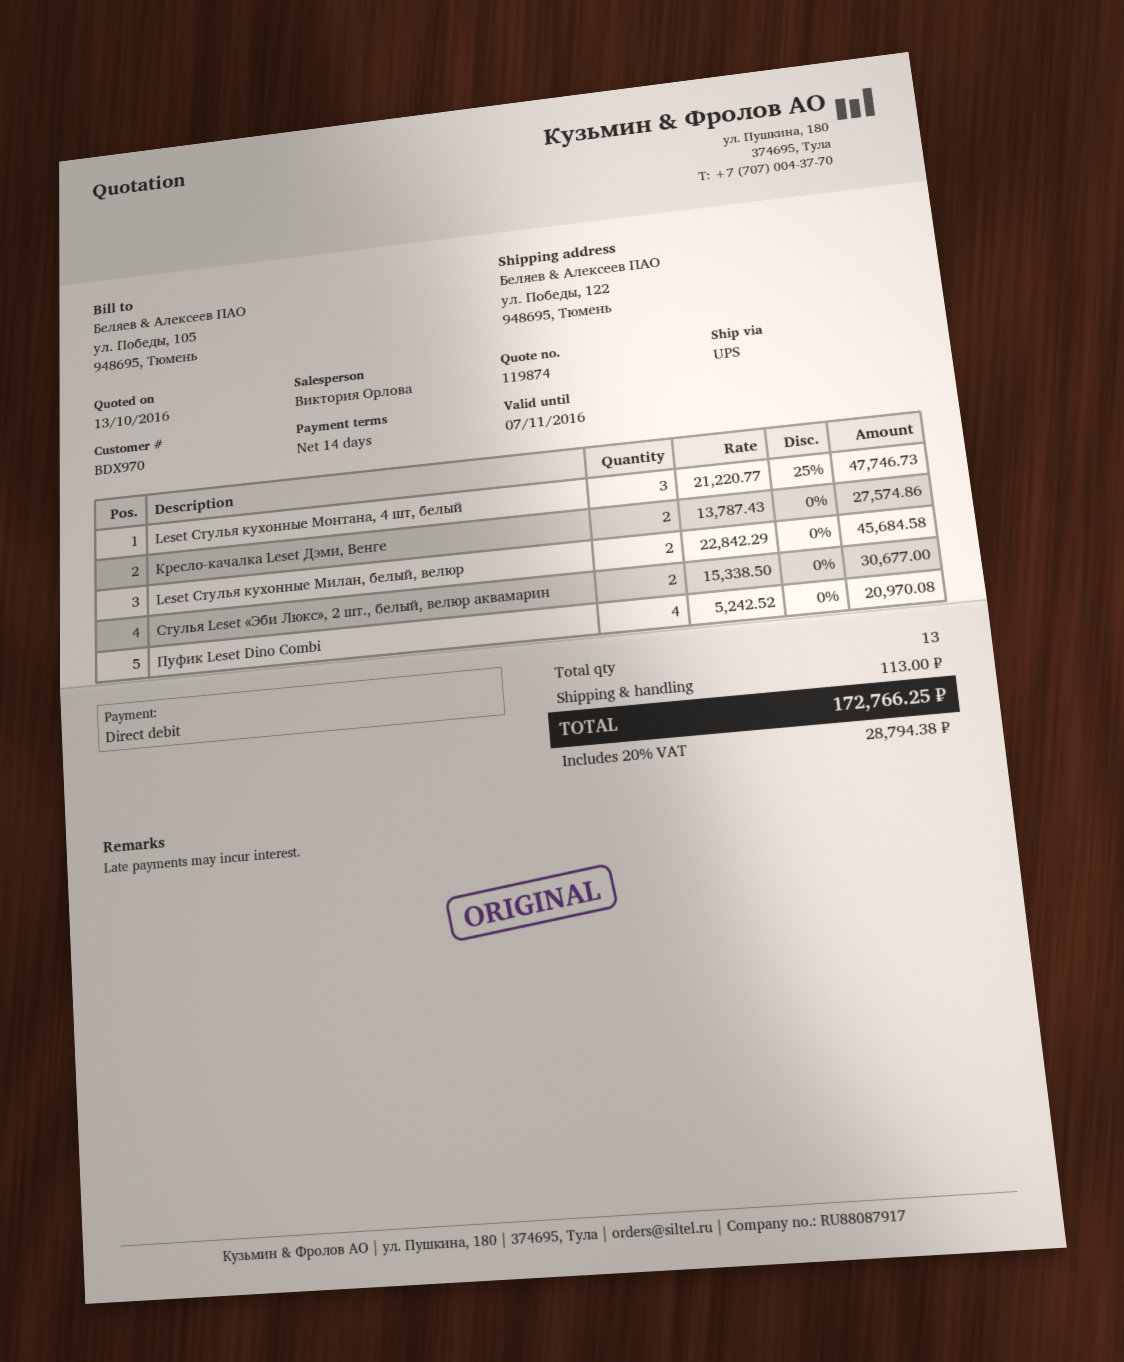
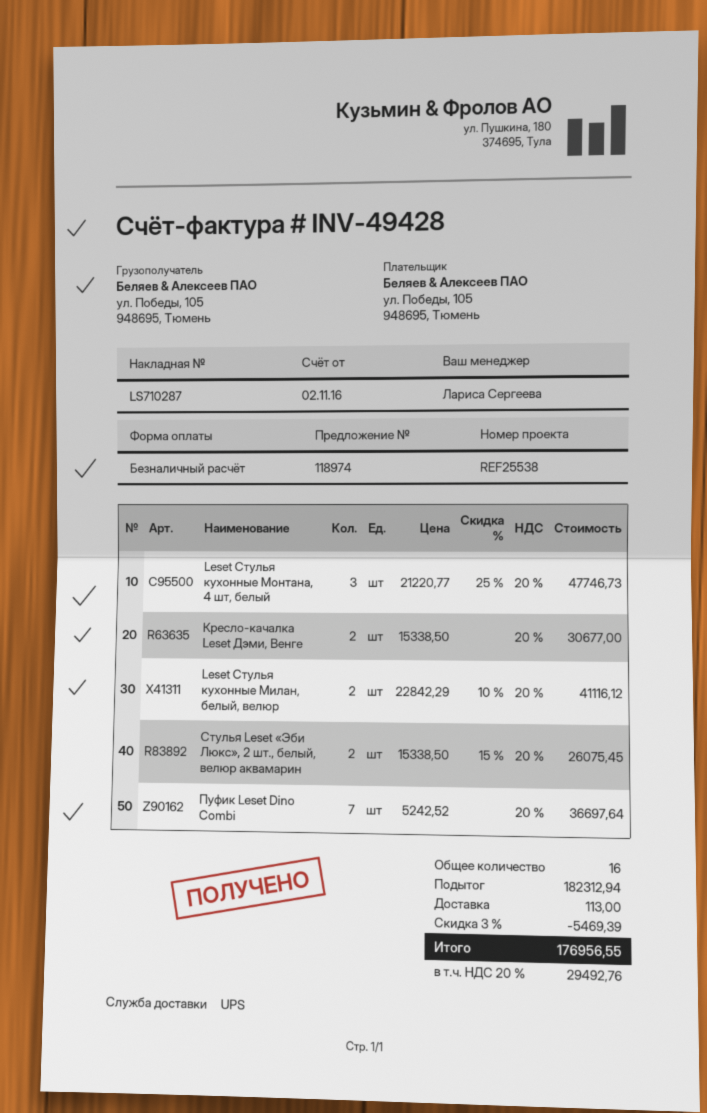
quote number: 119874 -> 118974
sales rep: Виктория Орлова -> Лариса Сергеева
payment method: direct debit -> bank transfer
ship to: ул. Победы, 122, 948695, Тюмень -> ул. Победы, 105, 948695, Тюмень
Кресло-качалка Leset Дэми, Венге: 2 x 13787.43 = 27574.86 -> 2 x 15338.50 = 30677.00
Leset Стулья кухонные Милан, белый, велюр: 2 x 22842.29 = 45684.58 -> 2 x 22842.29 - 10% = 41116.12
Стулья Leset «Эби Люкс», 2 шт., белый, велюр аквамарин: 2 x 15338.50 = 30677.00 -> 2 x 15338.50 - 15% = 26075.45
Пуфик Leset Dino Combi: 4 x 5242.52 = 20970.08 -> 7 x 5242.52 = 36697.64
total quantity: 13 -> 16
discount: none -> 3% = 5469.39
tax: 20% = 28794.38 -> 20% = 29492.76
total: 172766.25 -> 176956.55

